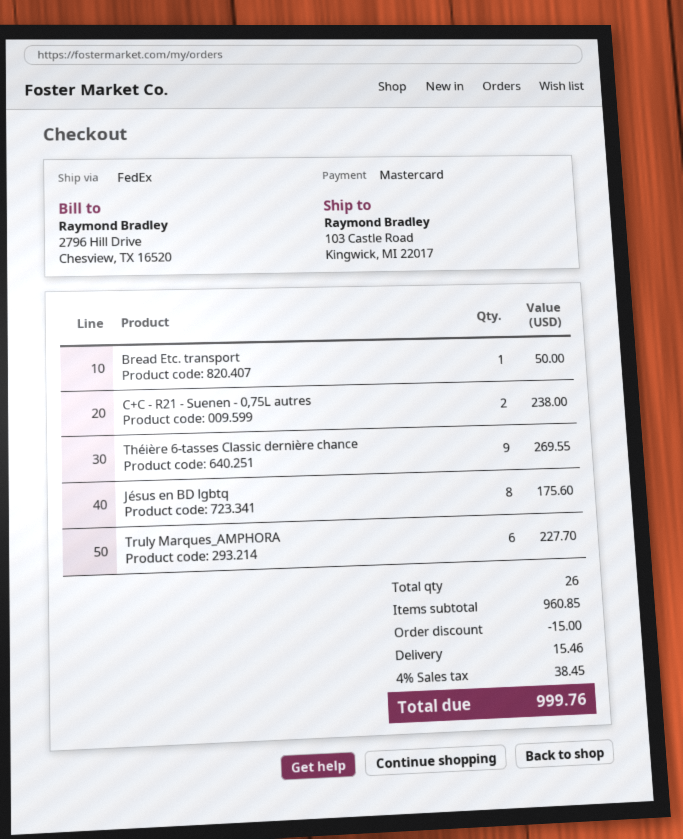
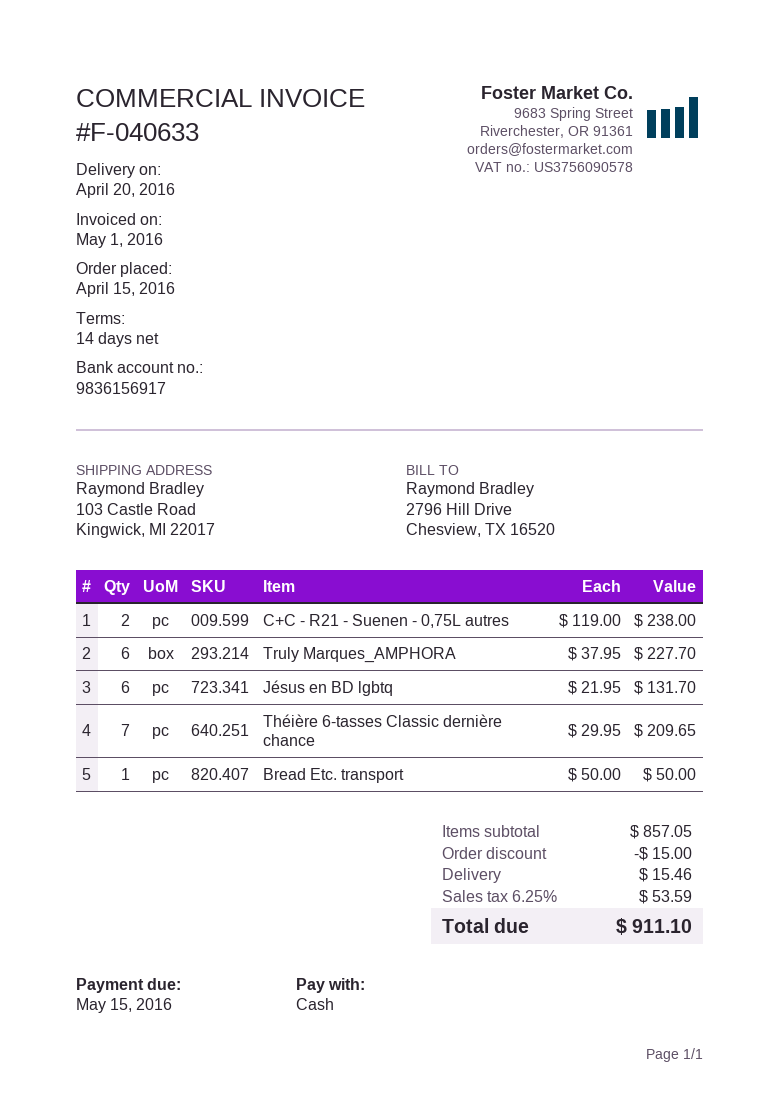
payment method: Mastercard -> cash
Théière 6-tasses Classic dernière chance: 9 for 269.55 -> 7 for 209.65
Jésus en BD lgbtq: 8 for 175.60 -> 6 for 131.70
subtotal: 960.85 -> 857.05
tax: 4% = 38.45 -> 6.25% = 53.59
total: 999.76 -> 911.10

